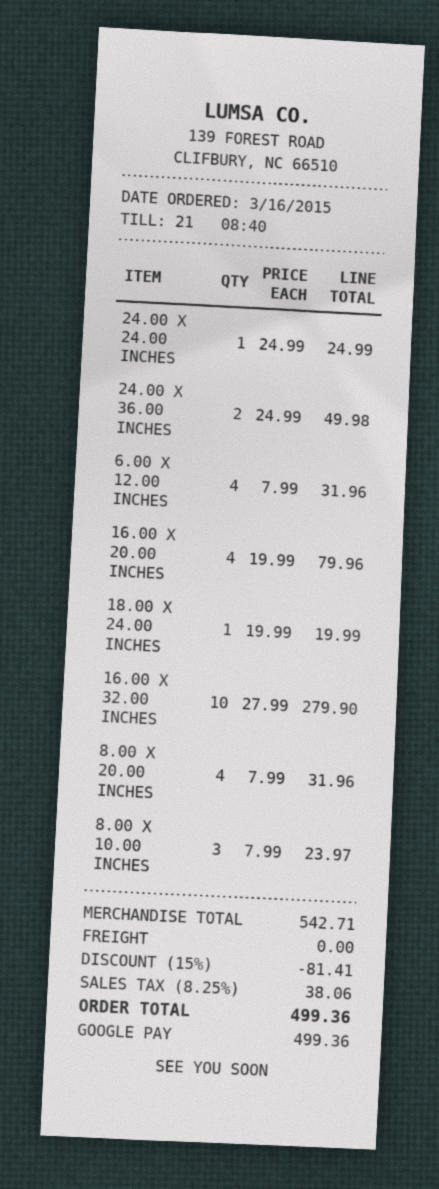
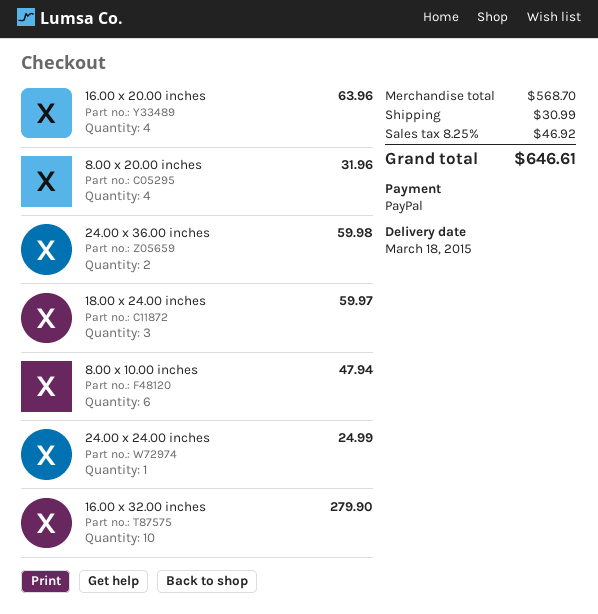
payment method: Google Pay -> PayPal
24.00 X 36.00 INCHES: 2 for 49.98 -> 2 for 59.98
6.00 X 12.00 INCHES: 4 for 31.96 -> none
16.00 X 20.00 INCHES: 4 for 79.96 -> 4 for 63.96
18.00 X 24.00 INCHES: 1 for 19.99 -> 3 for 59.97
8.00 X 10.00 INCHES: 3 for 23.97 -> 6 for 47.94
subtotal: 542.71 -> 568.70
discount: 15% = 81.41 -> none
shipping: 0.00 -> 30.99
tax: 8.25% = 38.06 -> 8.25% = 46.92
total: 499.36 -> 646.61

